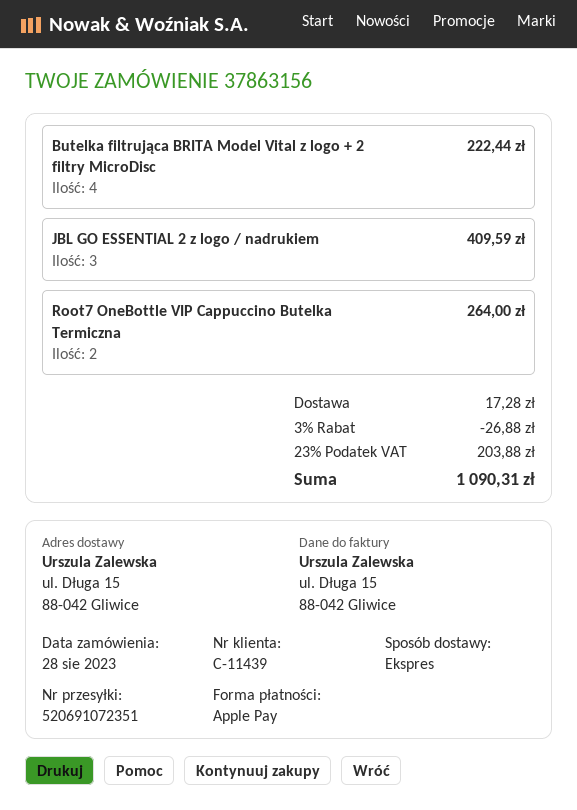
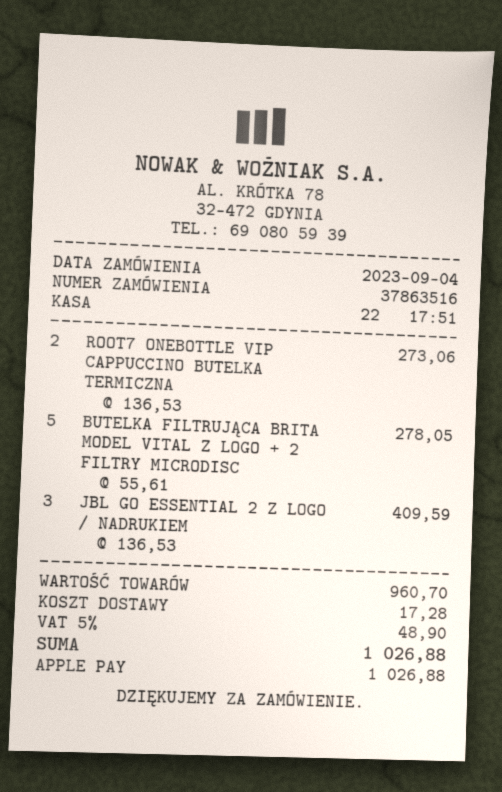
order number: 37863156 -> 37863516
order date: 2023-08-28 -> 2023-09-04
Butelka filtrująca BRITA Model Vital z logo + 2 filtry MicroDisc: 4 for 222.44 -> 5 for 278.05
Root7 OneBottle VIP Cappuccino Butelka Termiczna: 2 for 264.00 -> 2 for 273.06
discount: 3% = 26.88 -> none
tax: 23% = 203.88 -> 5% = 48.90
total: 1090.31 -> 1026.88

